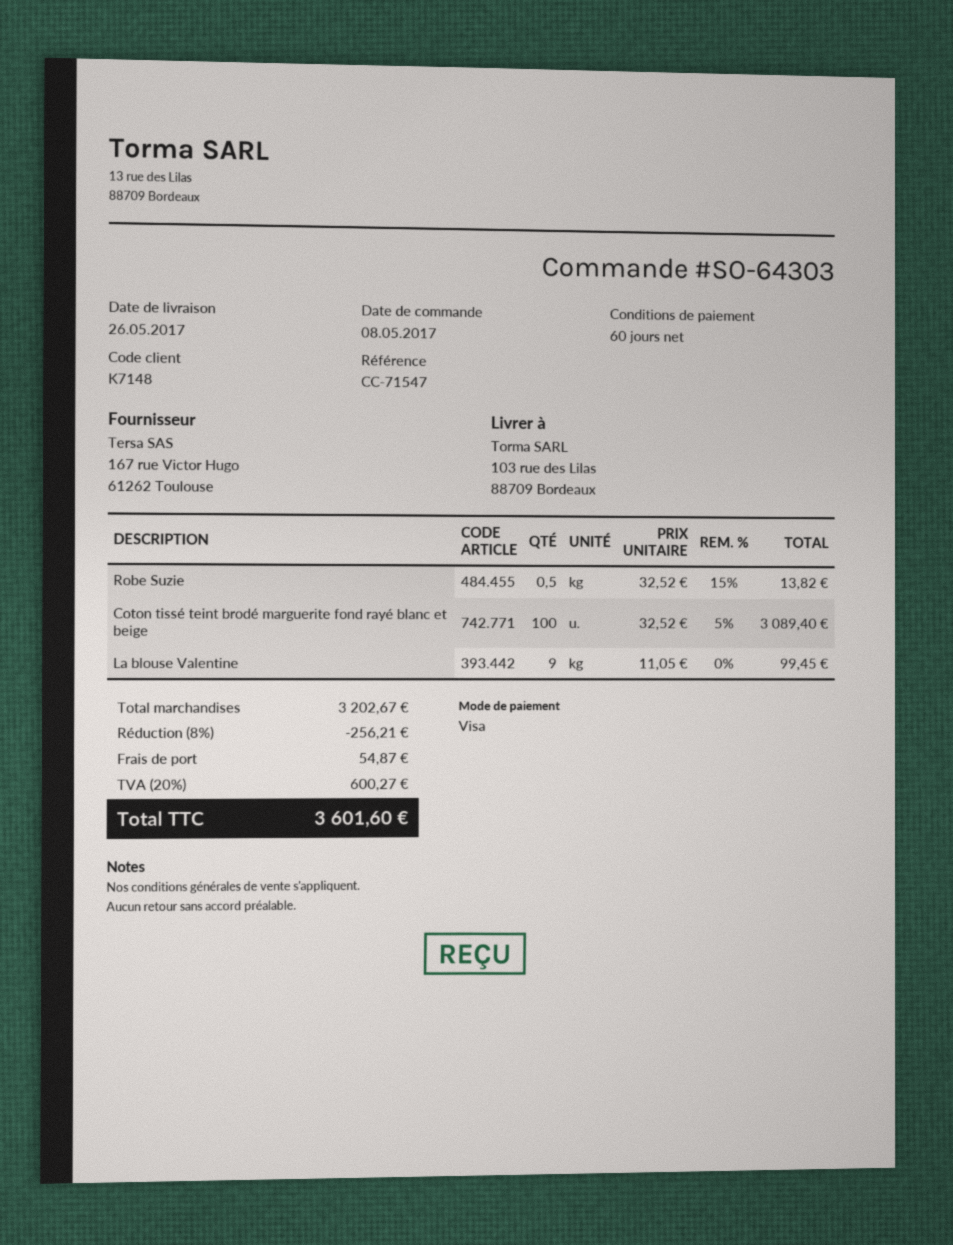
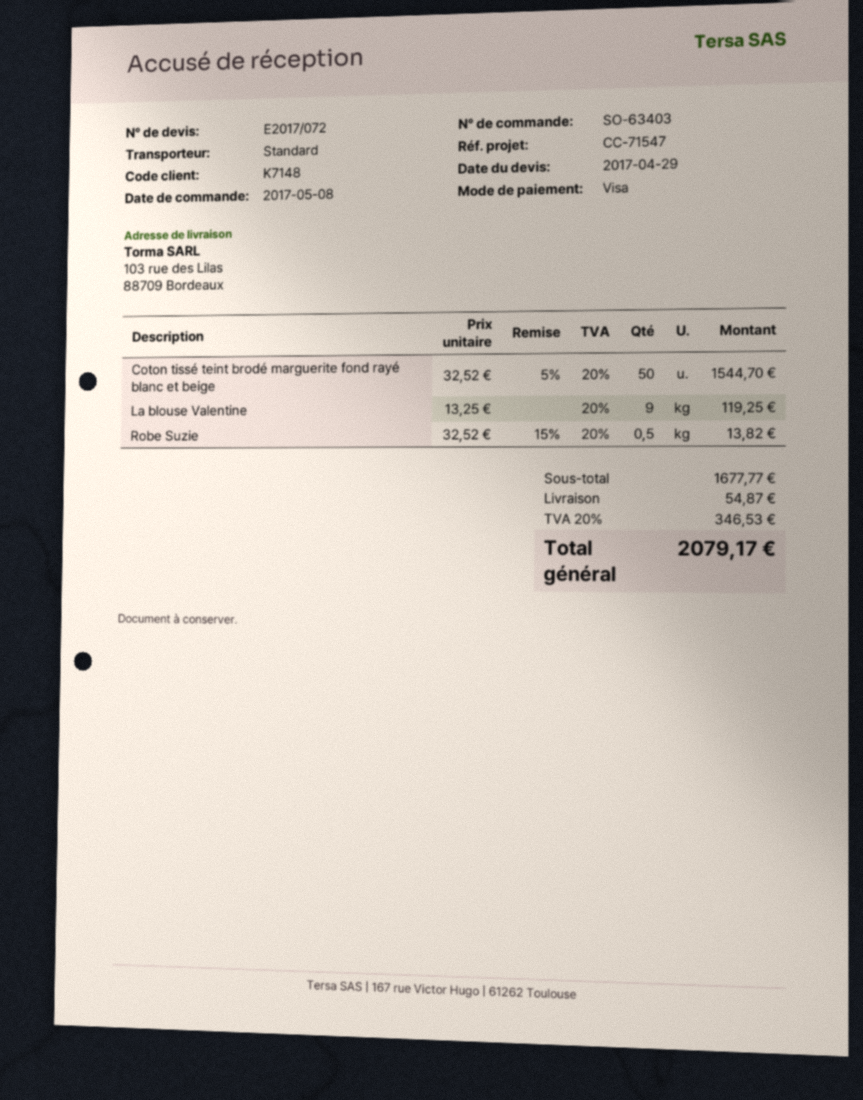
order number: SO-64303 -> SO-63403
Coton tissé teint brodé marguerite fond rayé blanc et beige: 100 x 32.52 - 5% = 3089.40 -> 50 x 32.52 - 5% = 1544.70
La blouse Valentine: 9 x 11.05 = 99.45 -> 9 x 13.25 = 119.25
subtotal: 3202.67 -> 1677.77
discount: 8% = 256.21 -> none
tax: 20% = 600.27 -> 20% = 346.53
total: 3601.60 -> 2079.17

